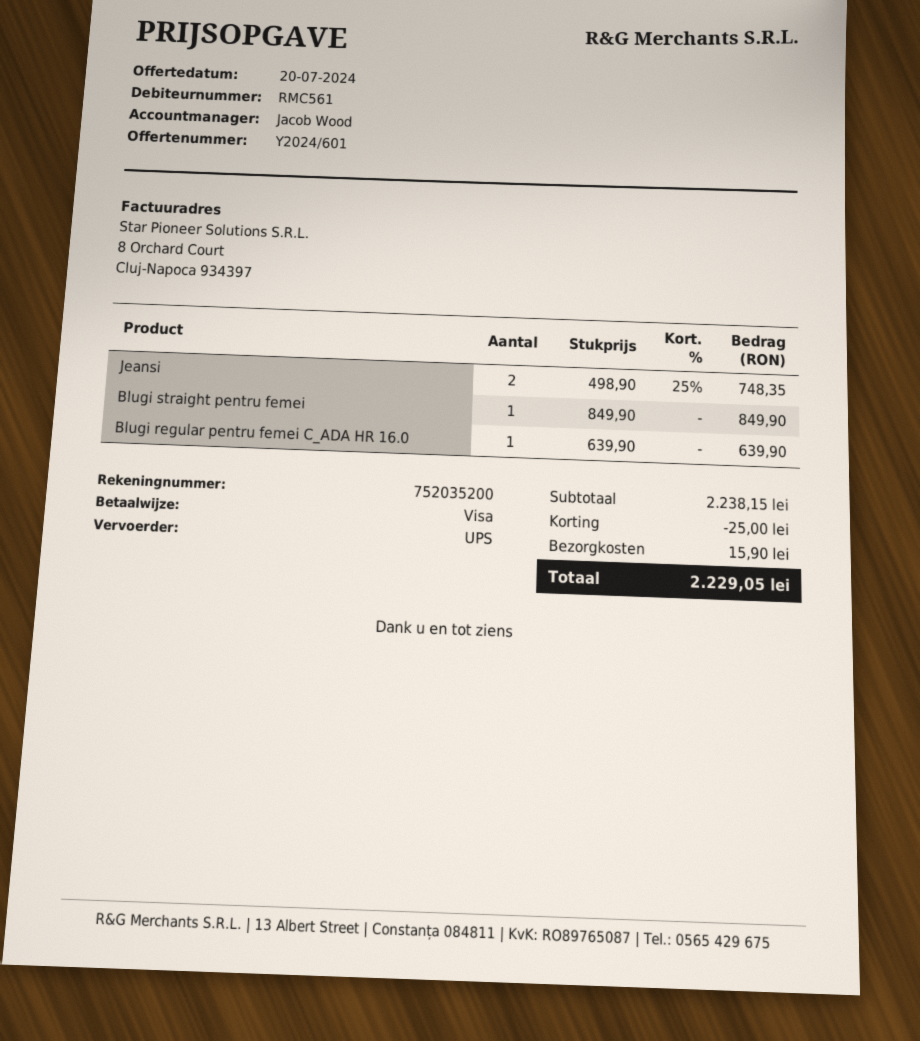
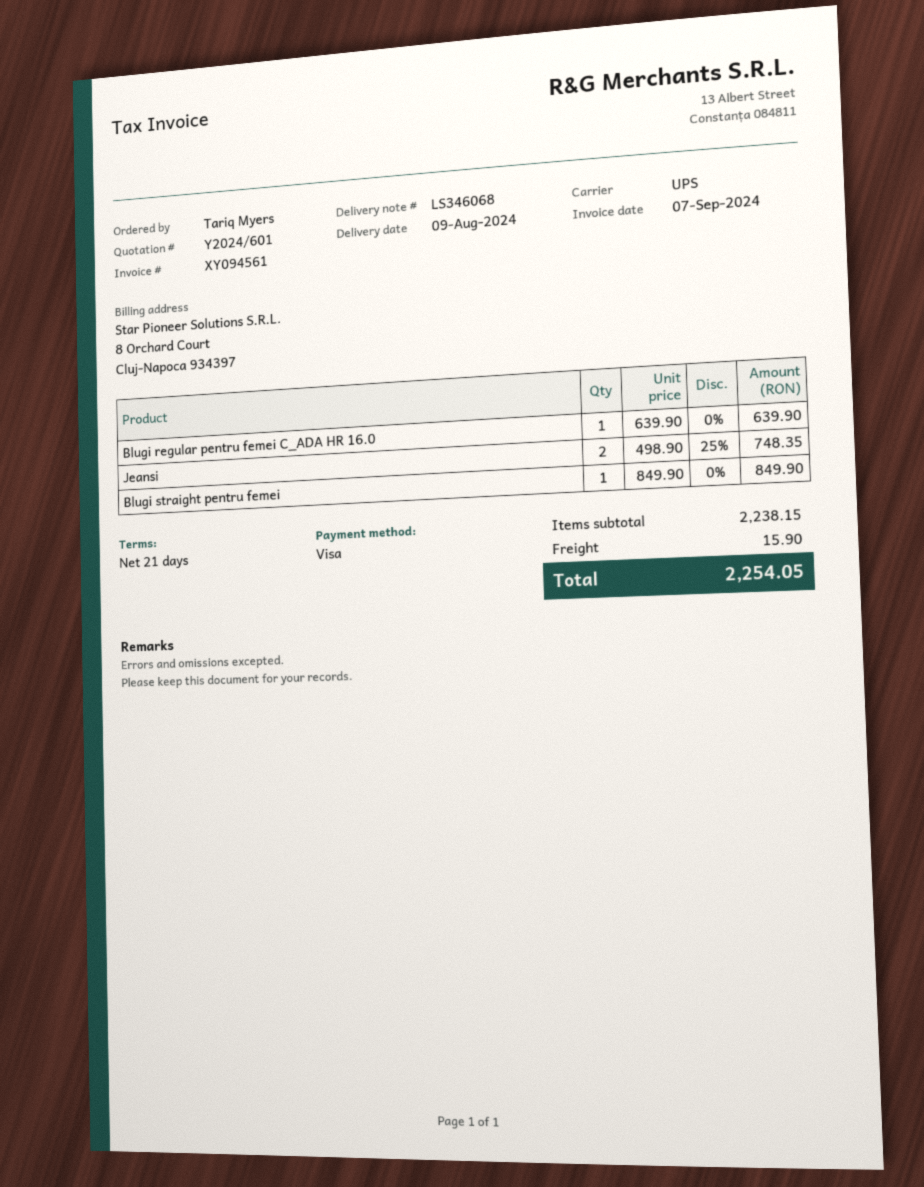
discount: 25.00 -> none
total: 2229.05 -> 2254.05

